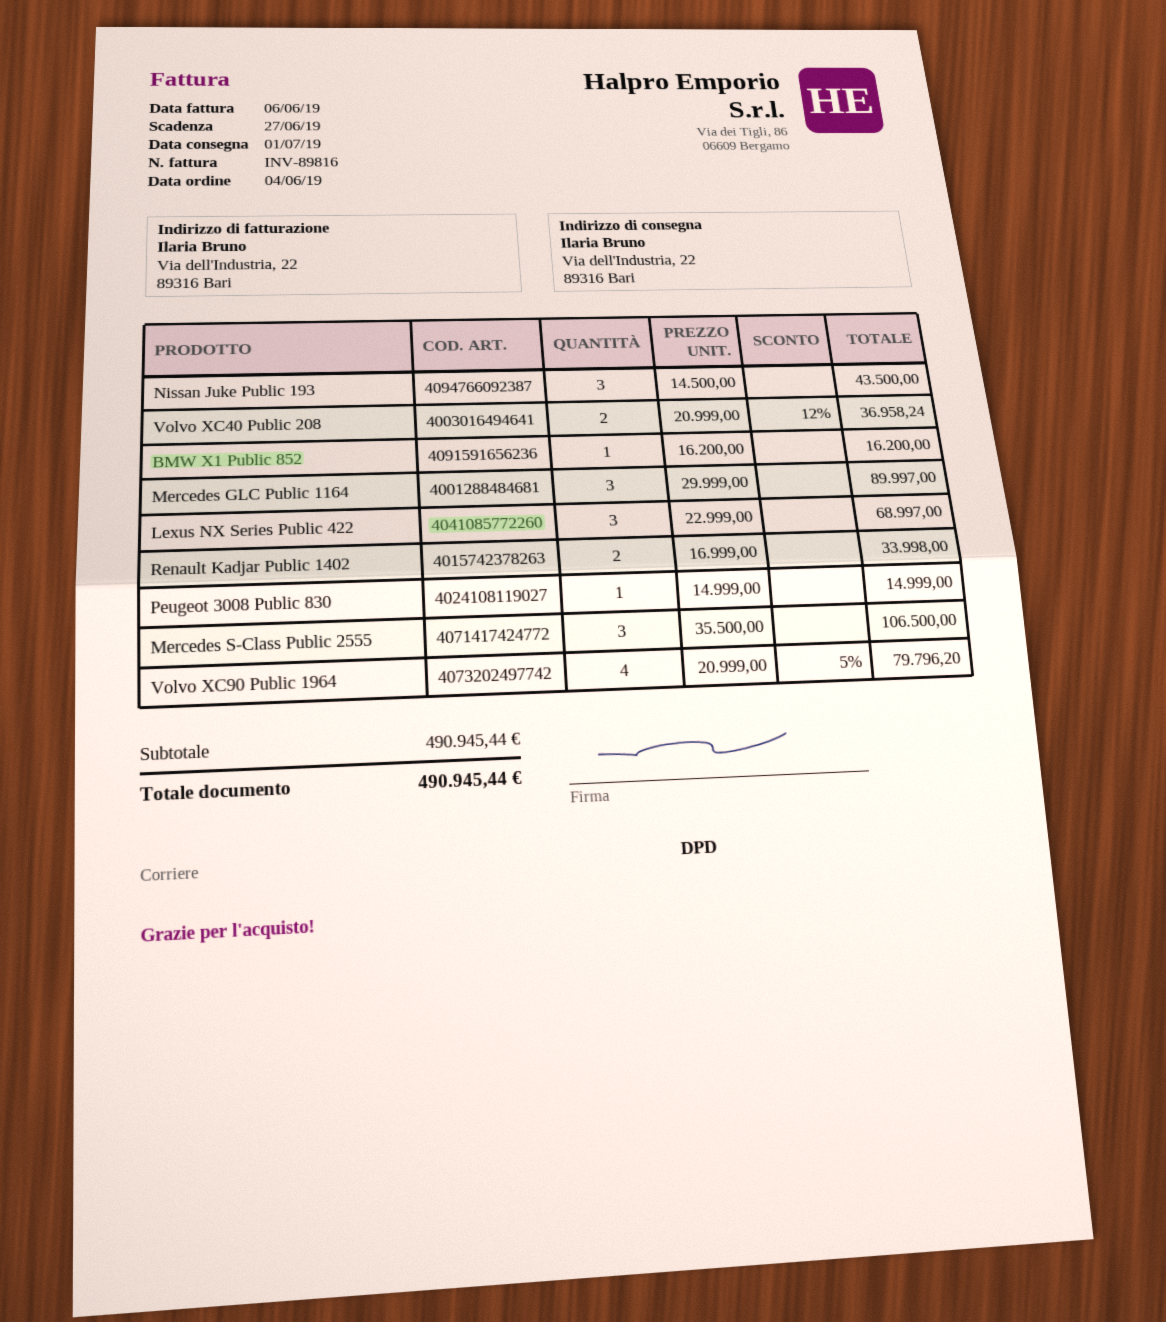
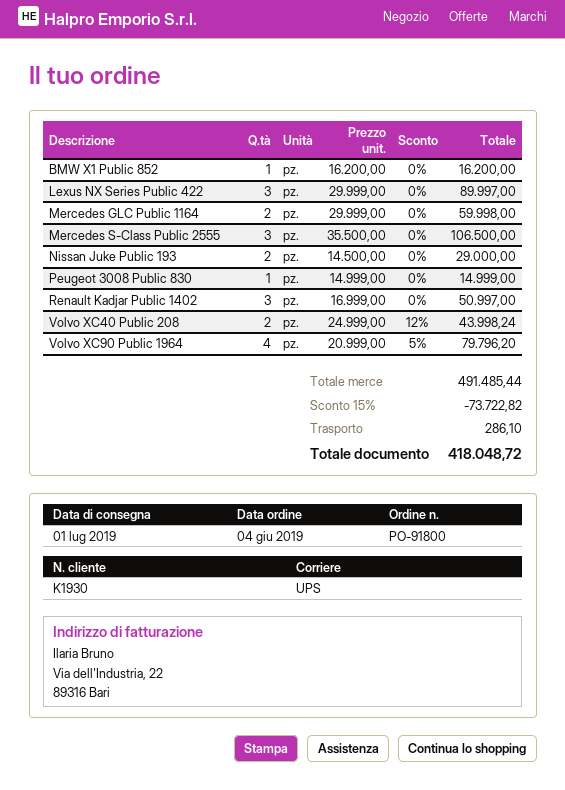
shipping method: DPD -> UPS
Nissan Juke Public 193: 3 x 14500.00 = 43500.00 -> 2 x 14500.00 = 29000.00
Volvo XC40 Public 208: 2 x 20999.00 - 12% = 36958.24 -> 2 x 24999.00 - 12% = 43998.24
Mercedes GLC Public 1164: 3 x 29999.00 = 89997.00 -> 2 x 29999.00 = 59998.00
Lexus NX Series Public 422: 3 x 22999.00 = 68997.00 -> 3 x 29999.00 = 89997.00
Renault Kadjar Public 1402: 2 x 16999.00 = 33998.00 -> 3 x 16999.00 = 50997.00
subtotal: 490945.44 -> 491485.44
discount: none -> 15% = 73722.82
shipping: none -> 286.10
total: 490945.44 -> 418048.72

